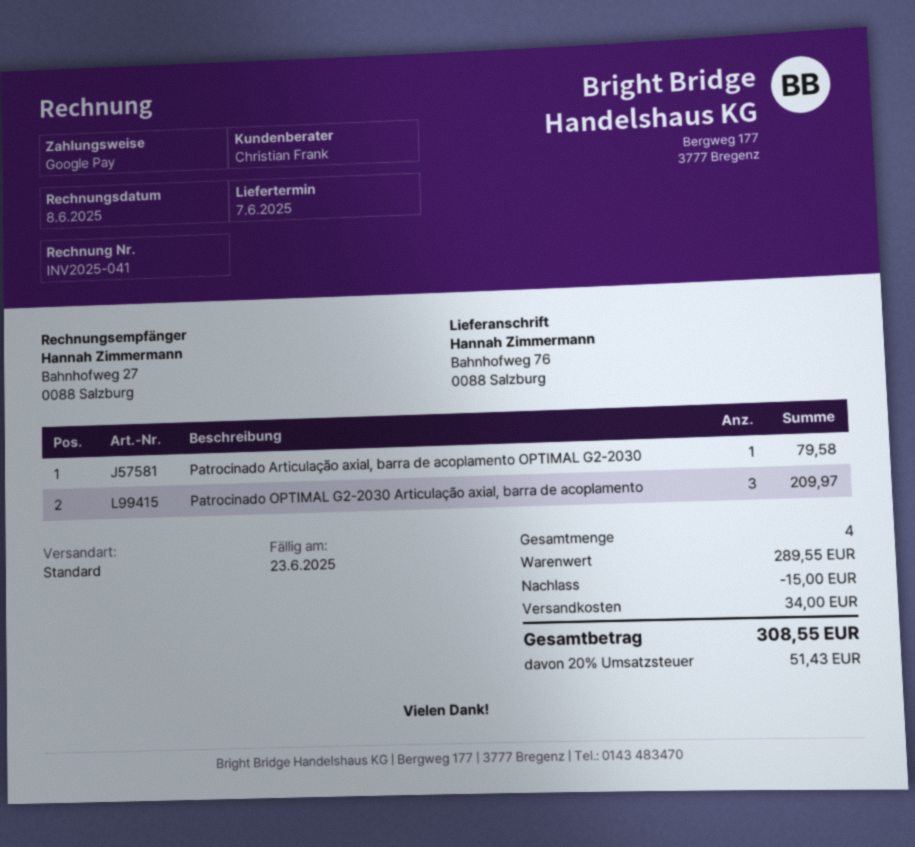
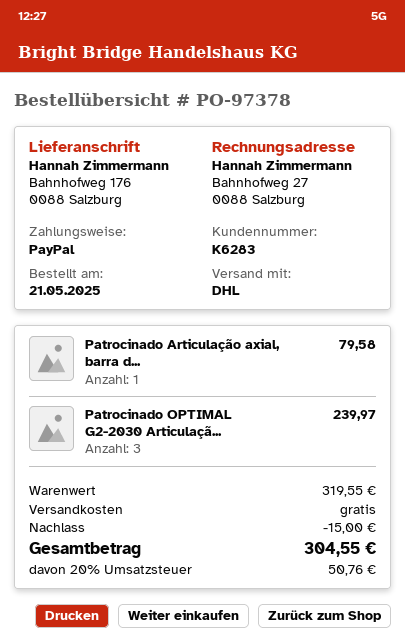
payment method: Google Pay -> PayPal
shipping method: standard -> DHL
ship to: Bahnhofweg 76, 0088 Salzburg -> Bahnhofweg 176, 0088 Salzburg
Patrocinado OPTIMAL G2-2030 Articulação axial, barra de acoplamento: 3 for 209.97 -> 3 for 239.97
subtotal: 289.55 -> 319.55
shipping: 34.00 -> 0.00
tax: 20% = 51.43 -> 20% = 50.76
total: 308.55 -> 304.55

